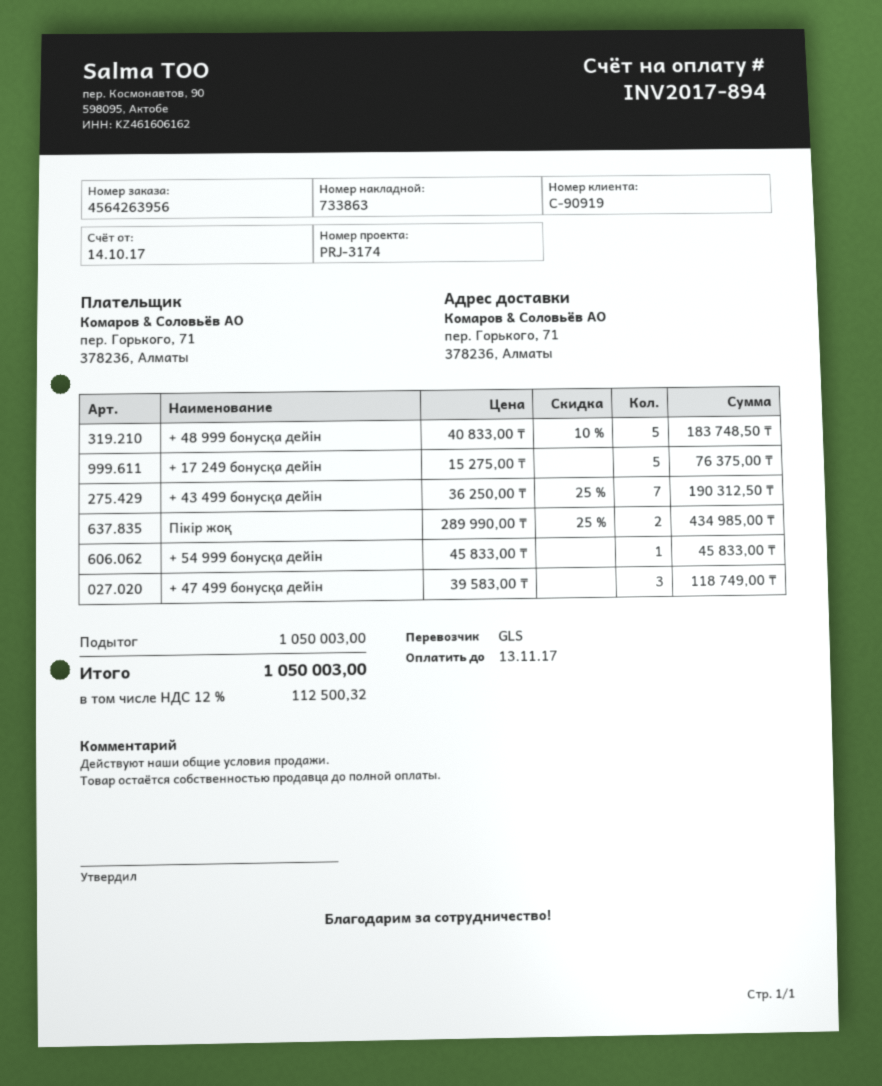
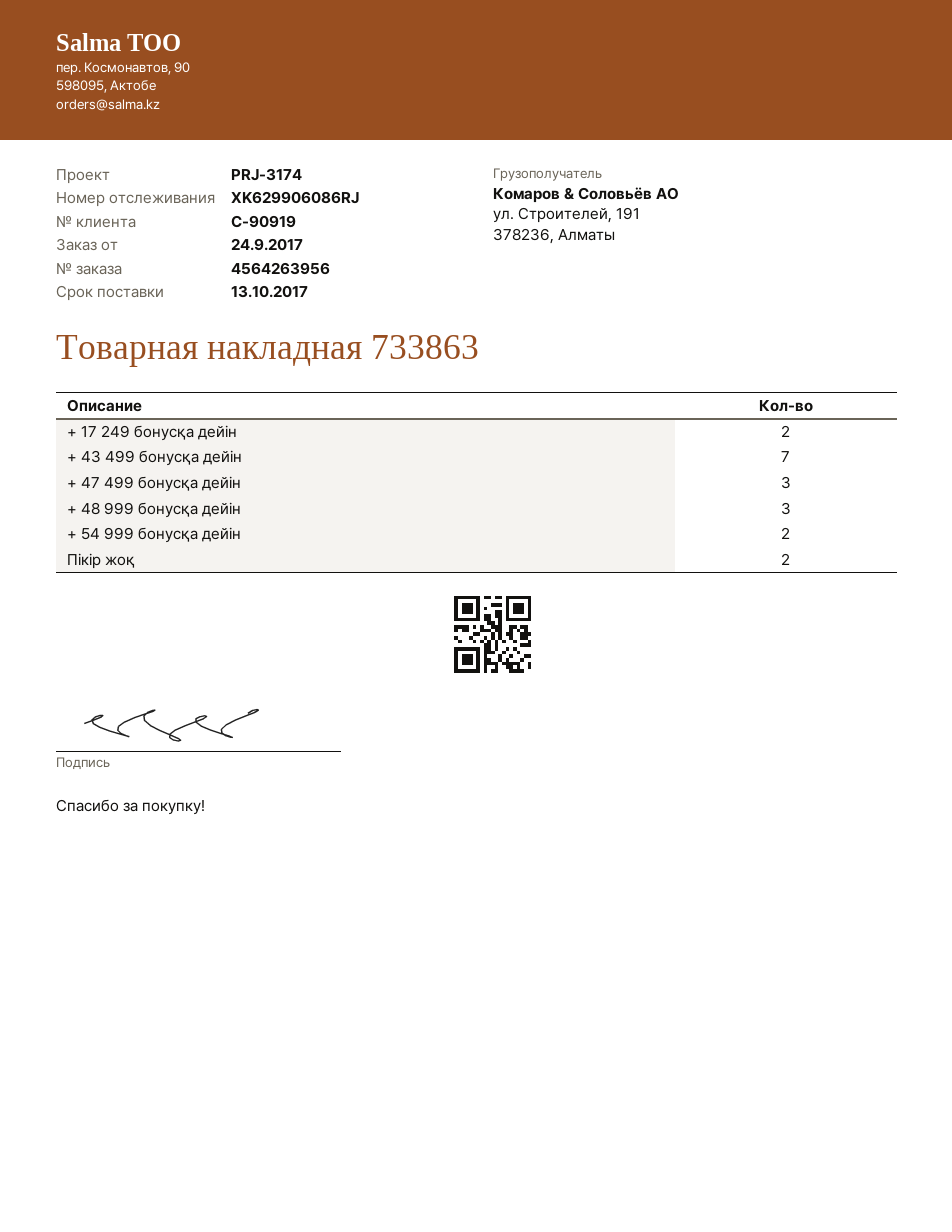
ship to: пер. Горького, 71, 378236, Алматы -> ул. Строителей, 191, 378236, Алматы
+ 48 999 бонусқа дейін: 5 -> 3
+ 17 249 бонусқа дейін: 5 -> 2
+ 54 999 бонусқа дейін: 1 -> 2

